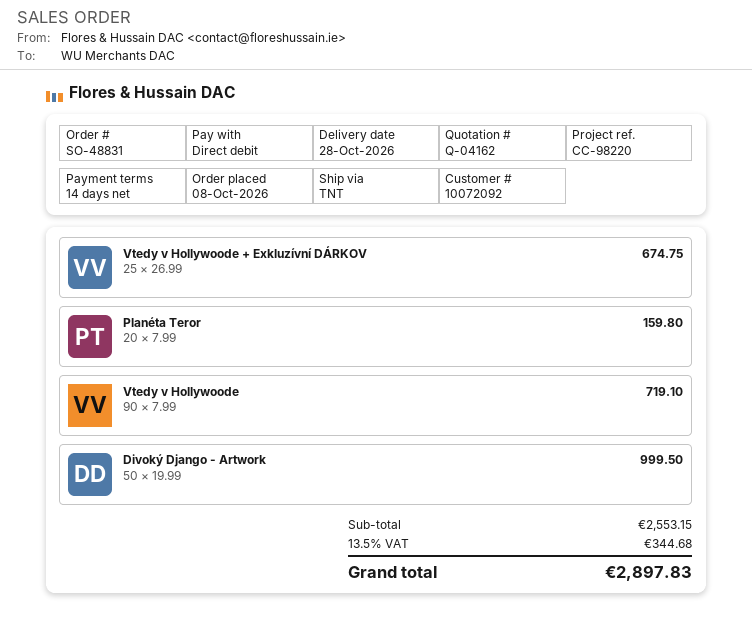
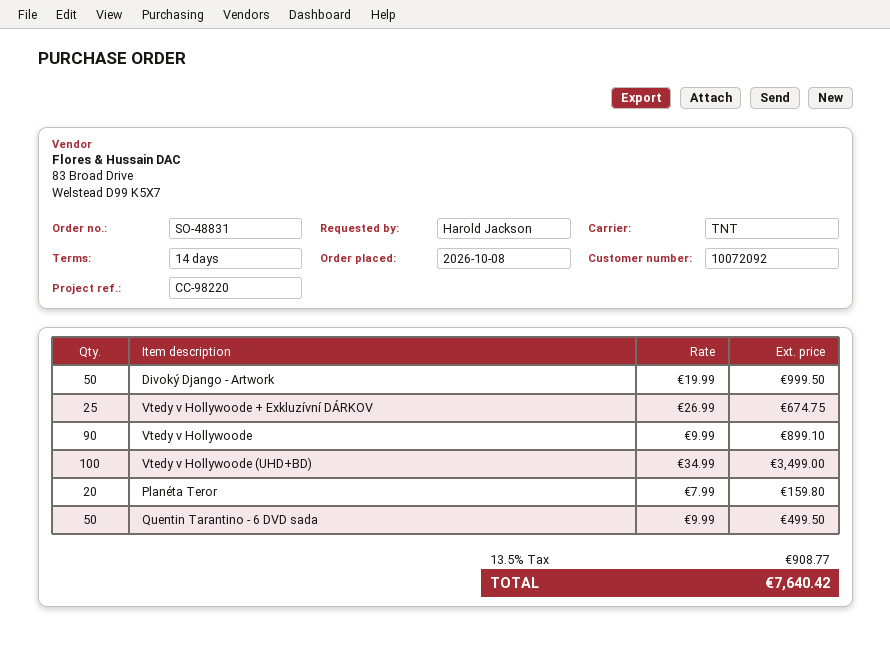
Vtedy v Hollywoode: 90 x 7.99 = 719.10 -> 90 x 9.99 = 899.10
Vtedy v Hollywoode (UHD+BD): none -> 100 x 34.99 = 3499.00
Quentin Tarantino - 6 DVD sada: none -> 50 x 9.99 = 499.50
tax: 13.5% = 344.68 -> 13.5% = 908.77
total: 2897.83 -> 7640.42

